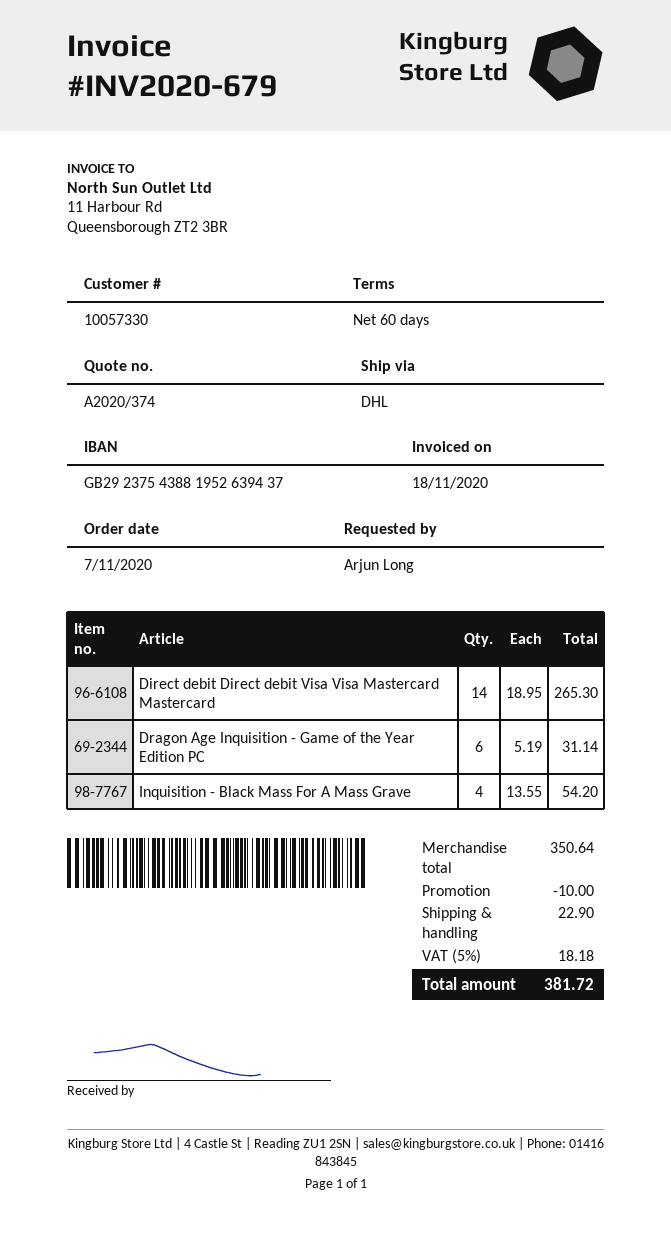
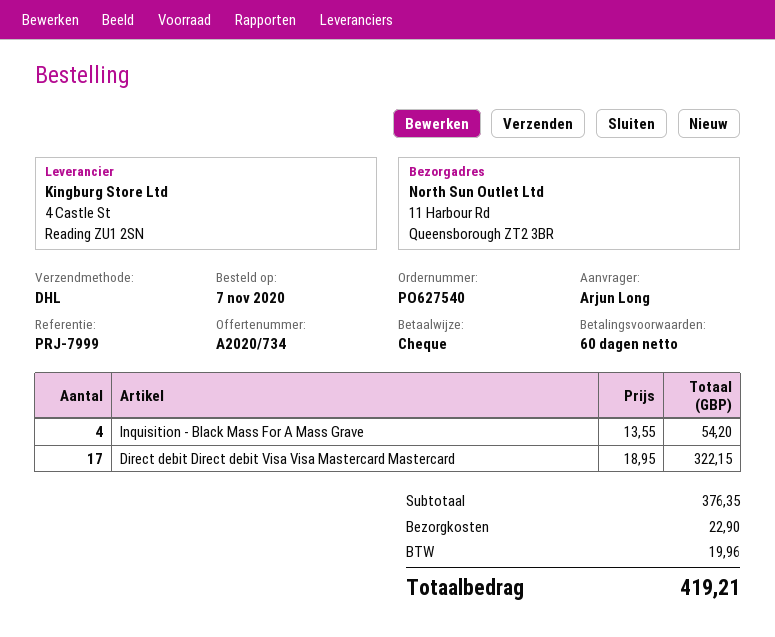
quote number: A2020/374 -> A2020/734
Direct debit Direct debit Visa Visa Mastercard Mastercard: 14 x 18.95 = 265.30 -> 17 x 18.95 = 322.15
Dragon Age Inquisition - Game of the Year Edition PC: 6 x 5.19 = 31.14 -> none
subtotal: 350.64 -> 376.35
discount: 10.00 -> none
tax: 18.18 -> 19.96
total: 381.72 -> 419.21

